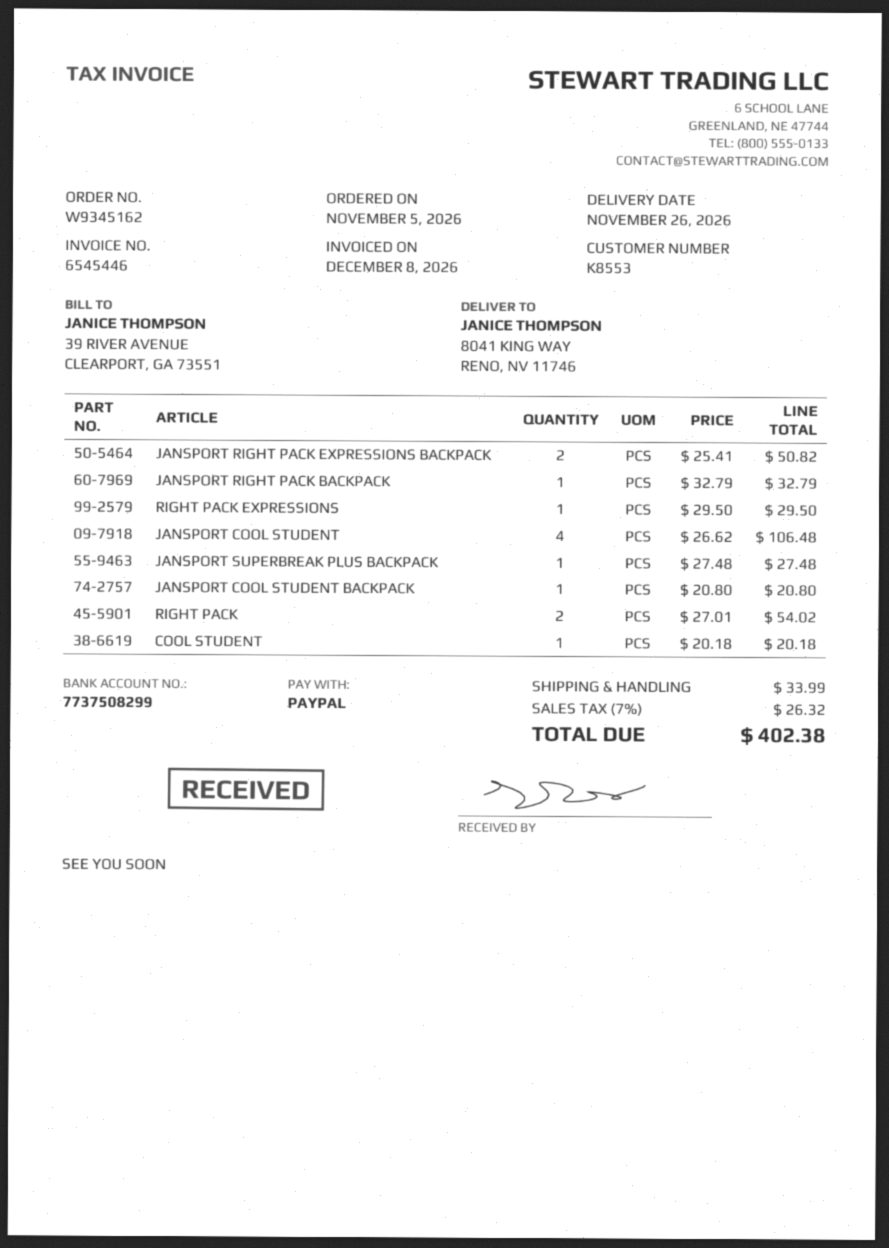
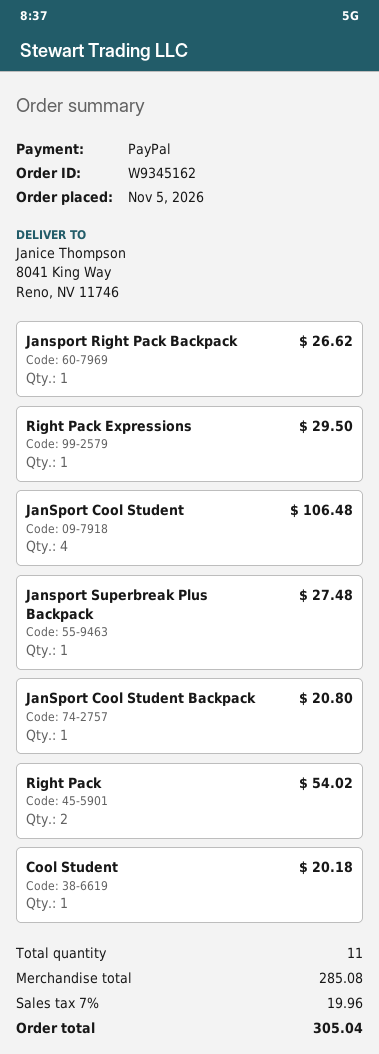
JANSPORT RIGHT PACK EXPRESSIONS BACKPACK: 2 for 50.82 -> none
JANSPORT RIGHT PACK BACKPACK: 1 for 32.79 -> 1 for 26.62
shipping: 33.99 -> none
tax: 7% = 26.32 -> 7% = 19.96
total: 402.38 -> 305.04

